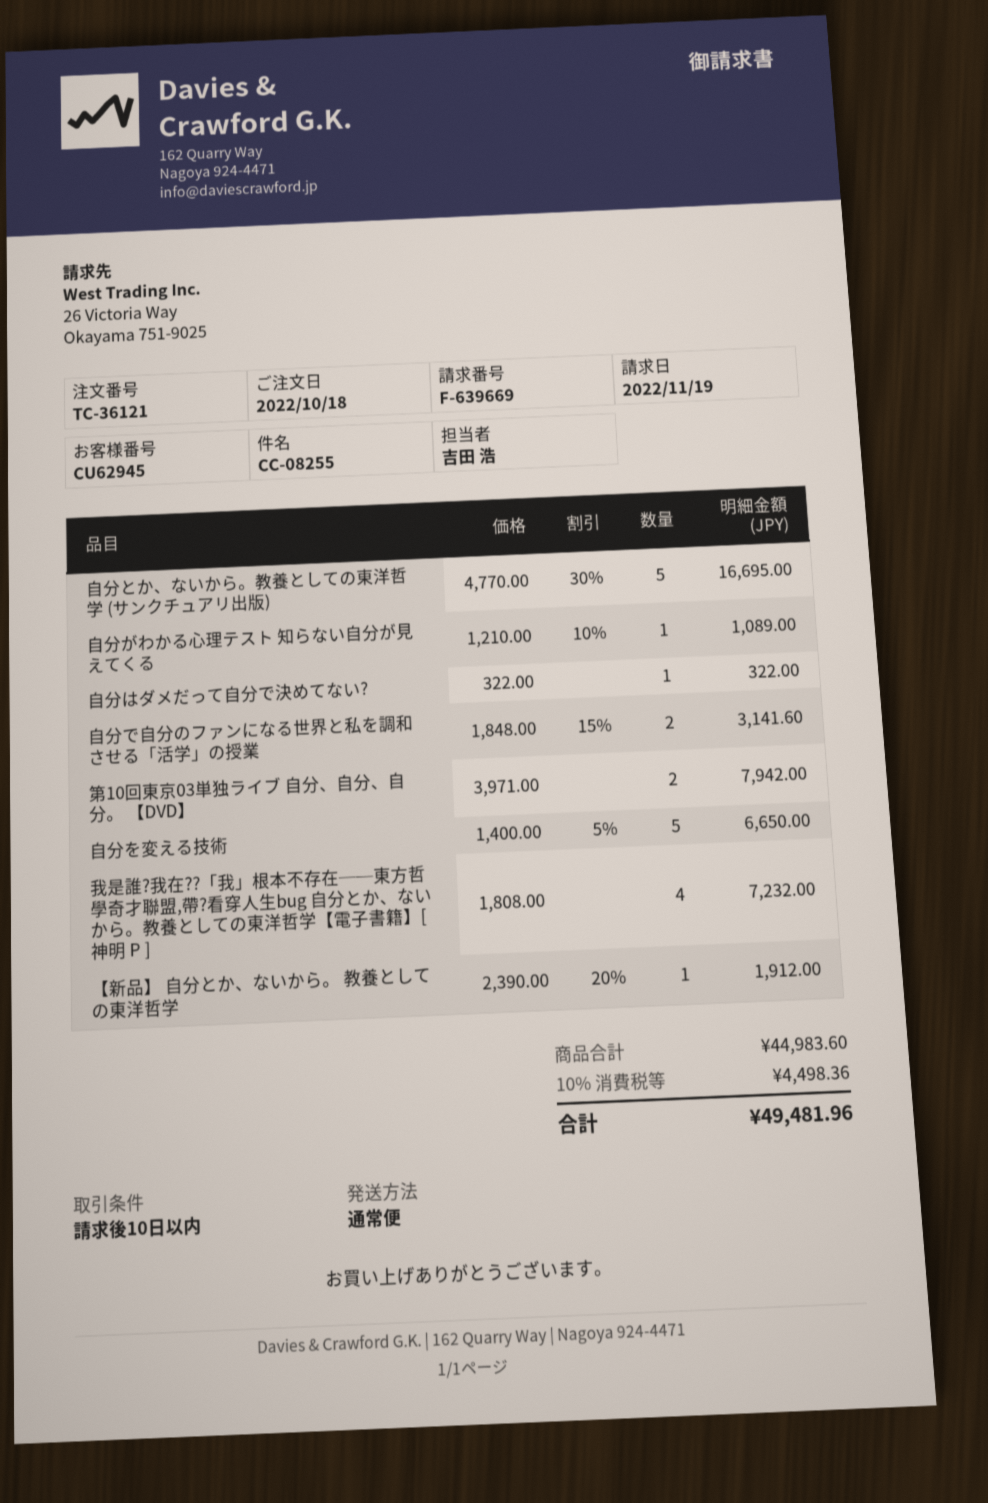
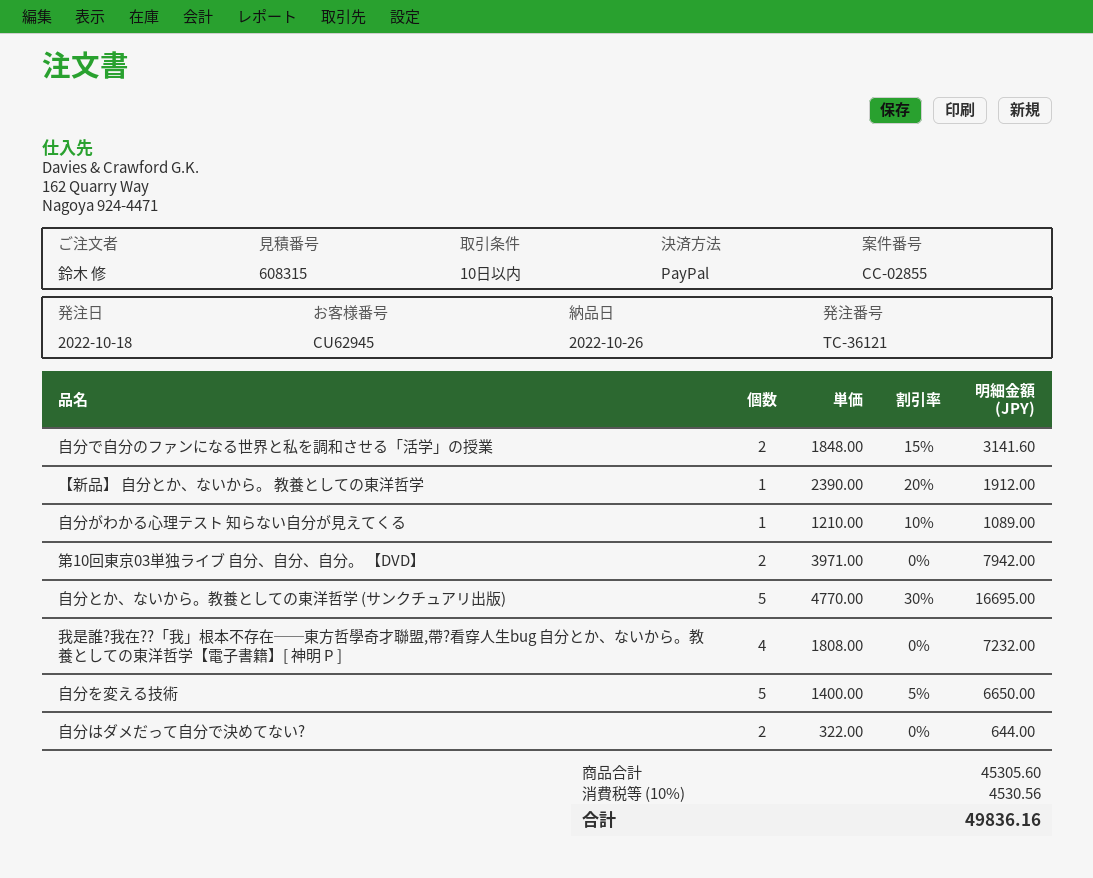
reference: CC-08255 -> CC-02855
自分はダメだって自分で決めてない?: 1 x 322.00 = 322.00 -> 2 x 322.00 = 644.00
subtotal: 44983.60 -> 45305.60
tax: 10% = 4498.36 -> 10% = 4530.56
total: 49481.96 -> 49836.16

